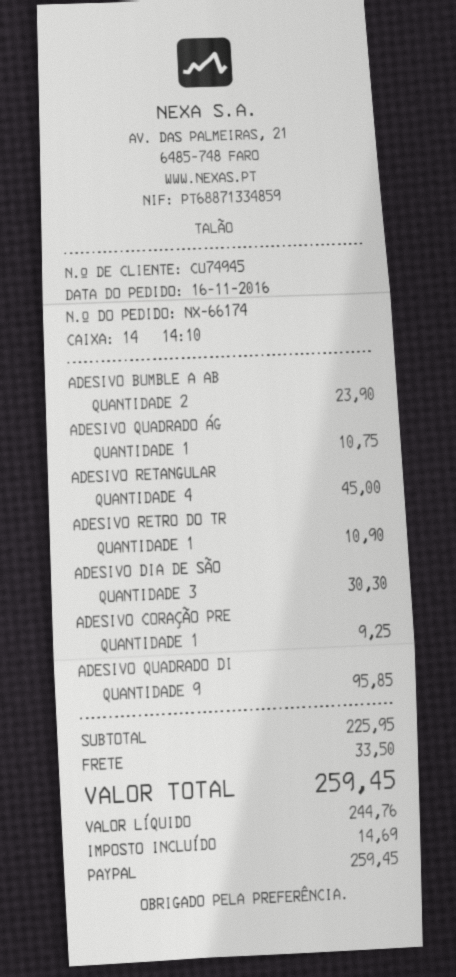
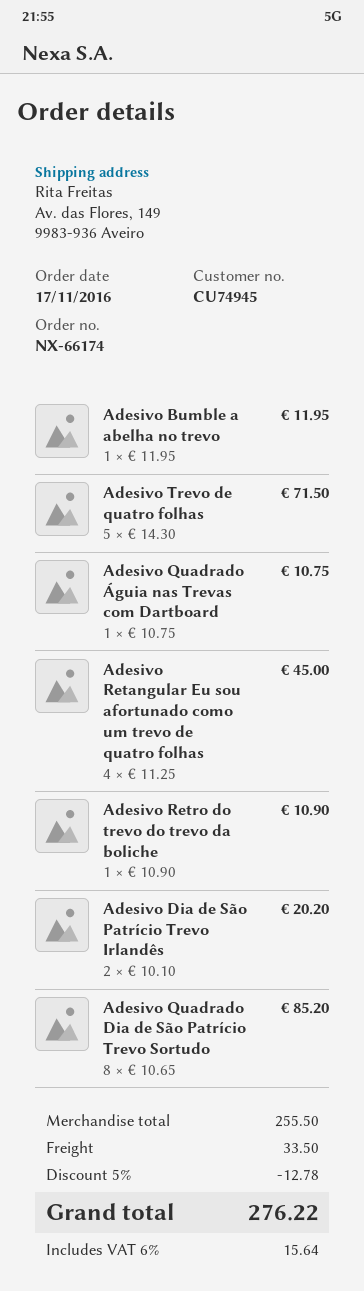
order date: 2016-11-16 -> 2016-11-17
ADESIVO BUMBLE A AB: 2 for 23.90 -> 1 for 11.95
ADESIVO DIA DE SÃO: 3 for 30.30 -> 2 for 20.20
ADESIVO CORAÇÃO PRE: 1 for 9.25 -> none
ADESIVO QUADRADO DI: 9 for 95.85 -> 8 for 85.20
Adesivo Trevo de quatro folhas: none -> 5 for 71.50
subtotal: 225.95 -> 255.50
discount: none -> 5% = 12.78
tax: 14.69 -> 15.64
total: 259.45 -> 276.22

